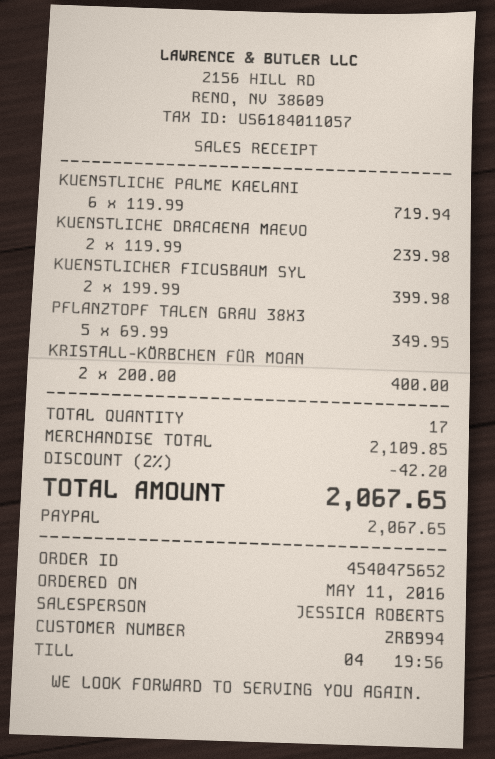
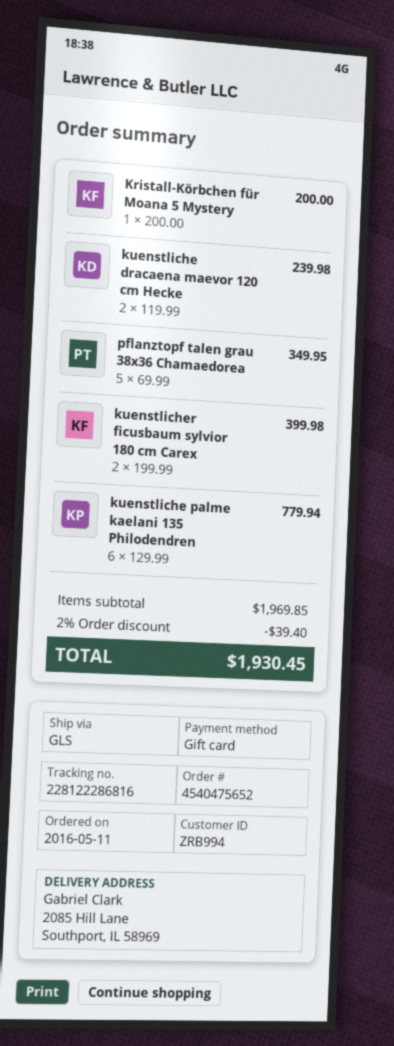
payment method: PayPal -> gift card
KUENSTLICHE PALME KAELANI: 6 x 119.99 = 719.94 -> 6 x 129.99 = 779.94
KRISTALL-KÖRBCHEN FÜR MOAN: 2 x 200.00 = 400.00 -> 1 x 200.00 = 200.00
subtotal: 2109.85 -> 1969.85
discount: 2% = 42.20 -> 2% = 39.40
total: 2067.65 -> 1930.45

